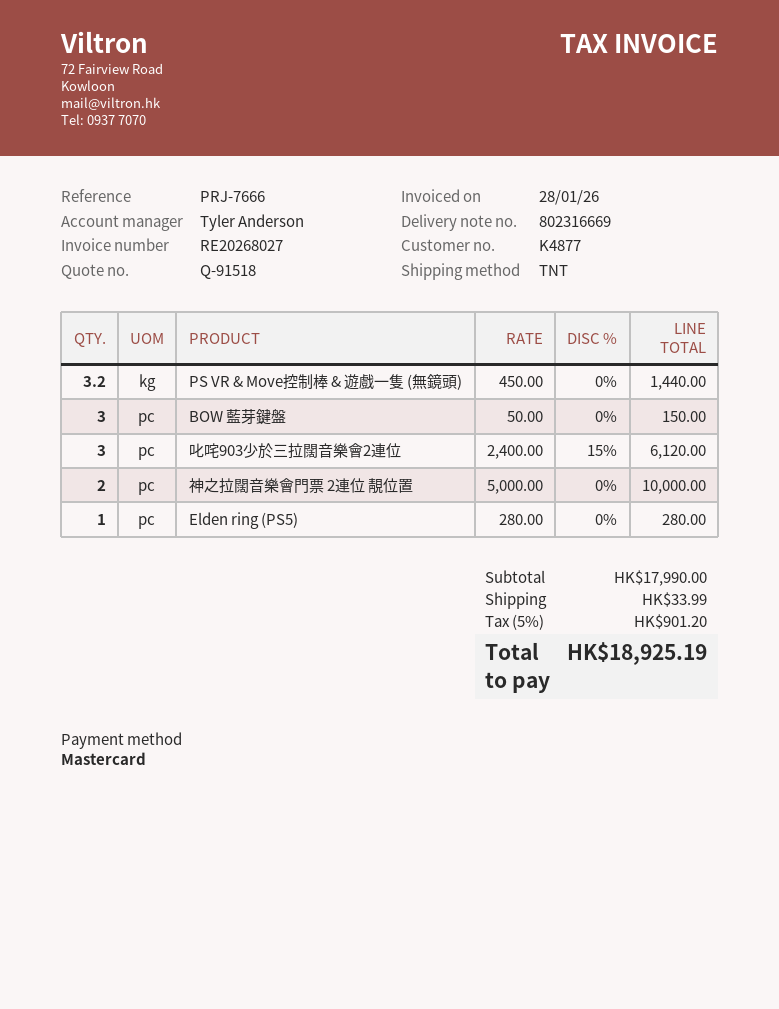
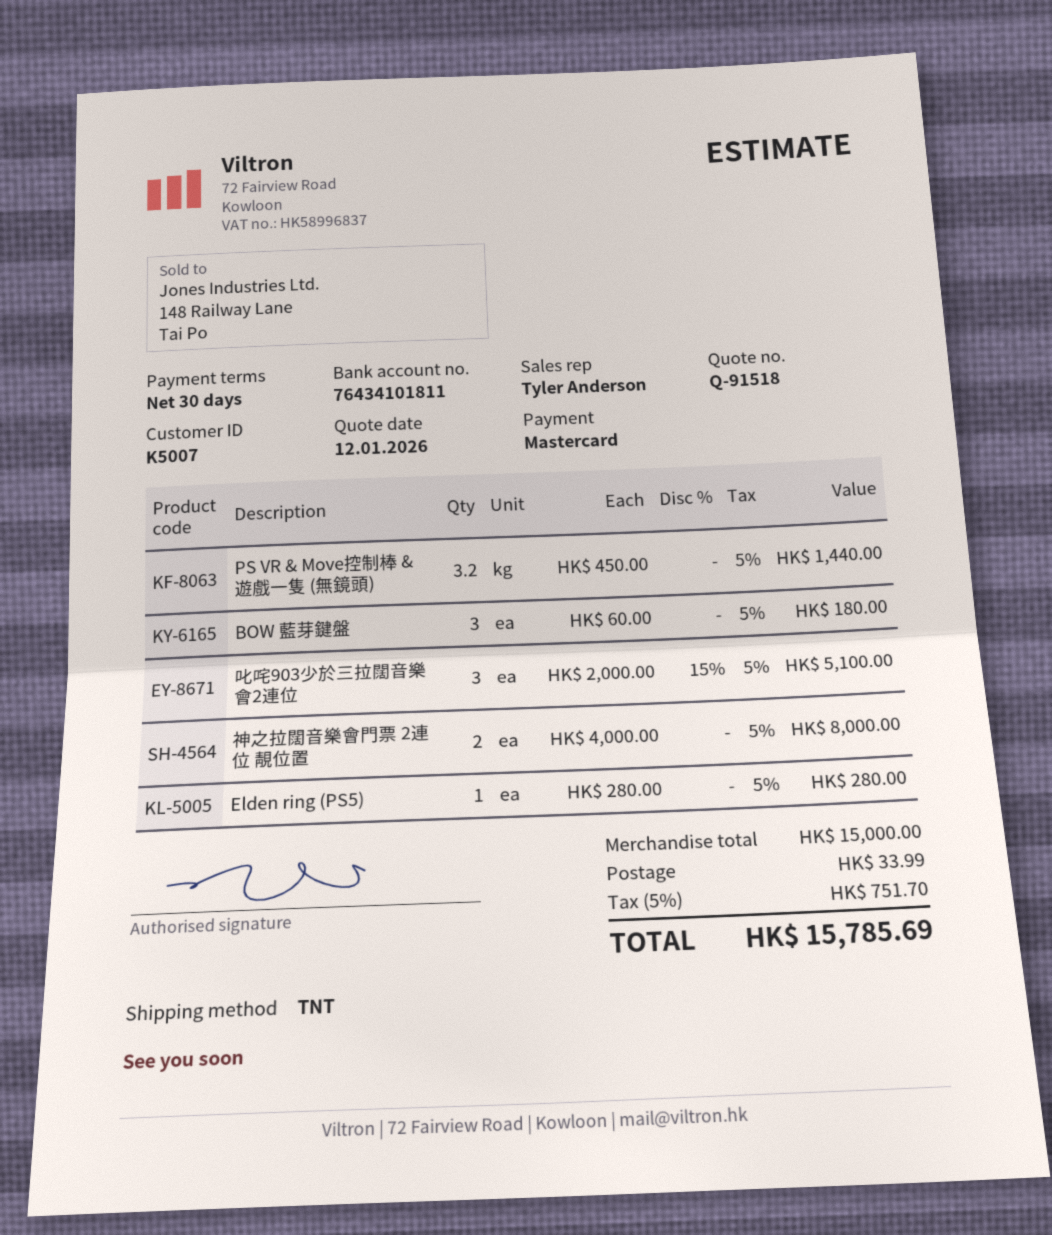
customer number: K4877 -> K5007
BOW 藍芽鍵盤: 3 x 50.00 = 150.00 -> 3 x 60.00 = 180.00
叱咤903少於三拉闊音樂會2連位: 3 x 2400.00 - 15% = 6120.00 -> 3 x 2000.00 - 15% = 5100.00
神之拉闊音樂會門票 2連位 靚位置: 2 x 5000.00 = 10000.00 -> 2 x 4000.00 = 8000.00
subtotal: 17990.00 -> 15000.00
tax: 5% = 901.20 -> 5% = 751.70
total: 18925.19 -> 15785.69

